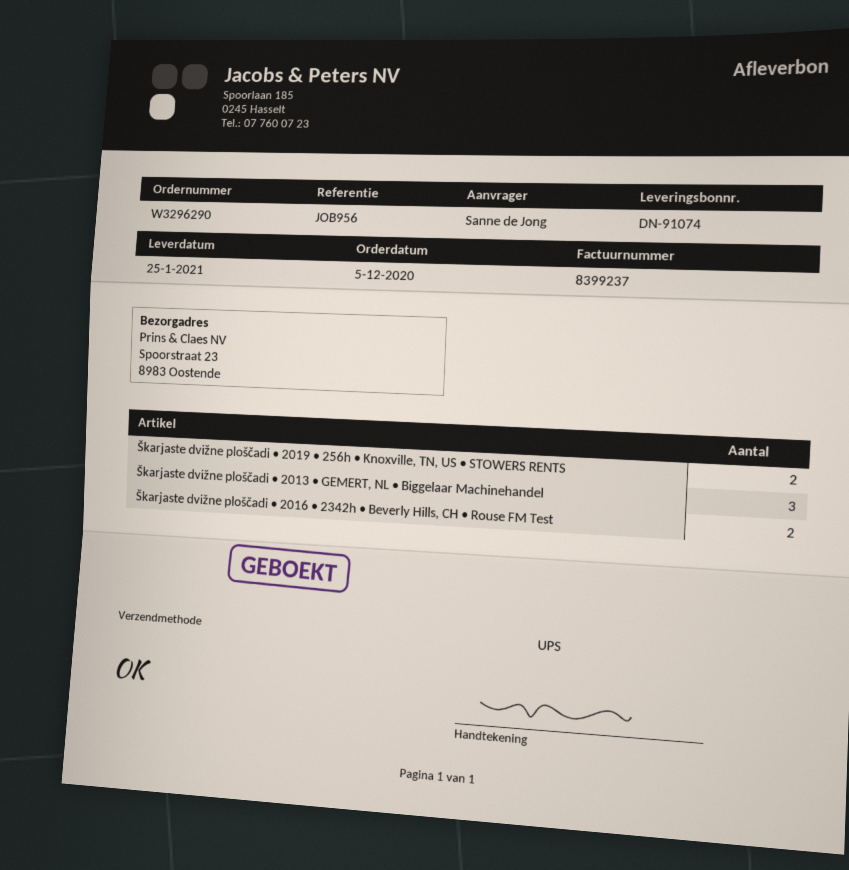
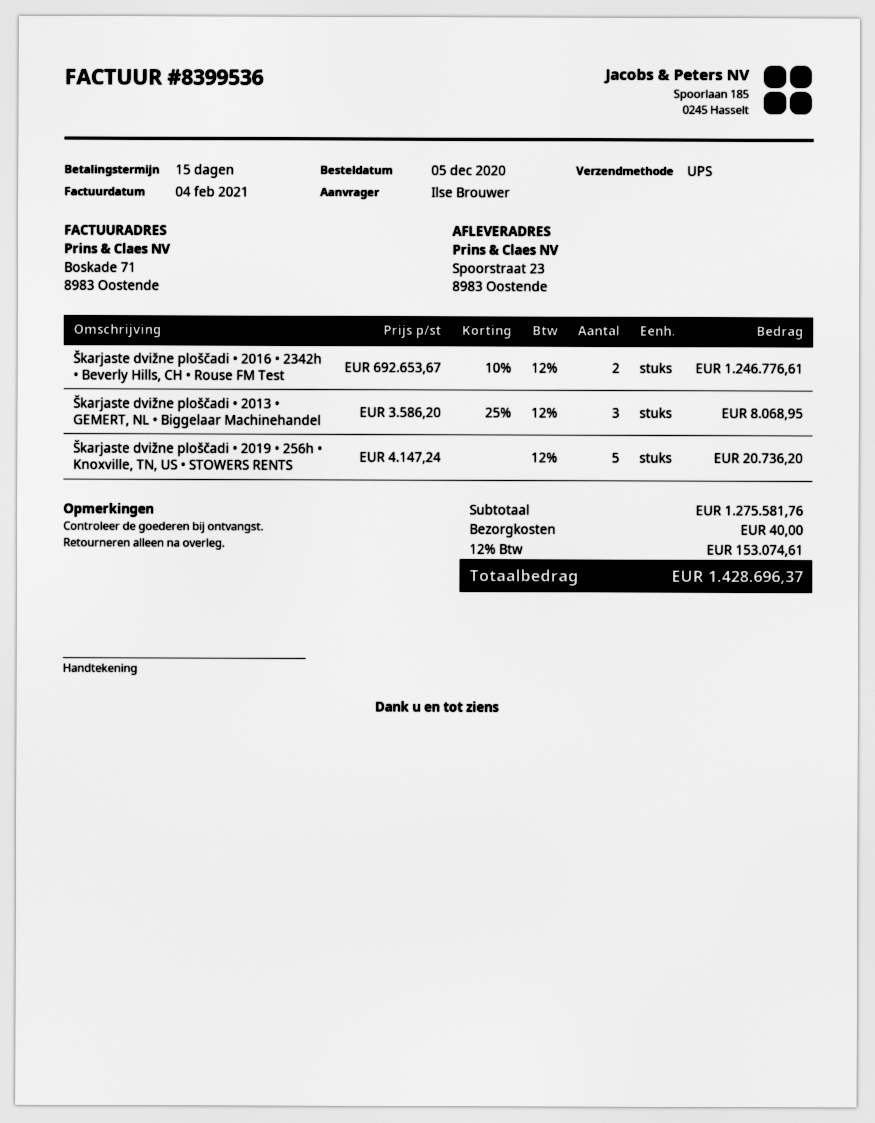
invoice number: 8399237 -> 8399536
ordered by: Sanne de Jong -> Ilse Brouwer
Škarjaste dvižne ploščadi • 2019 • 256h • Knoxville, TN, US • STOWERS RENTS: 2 -> 5

